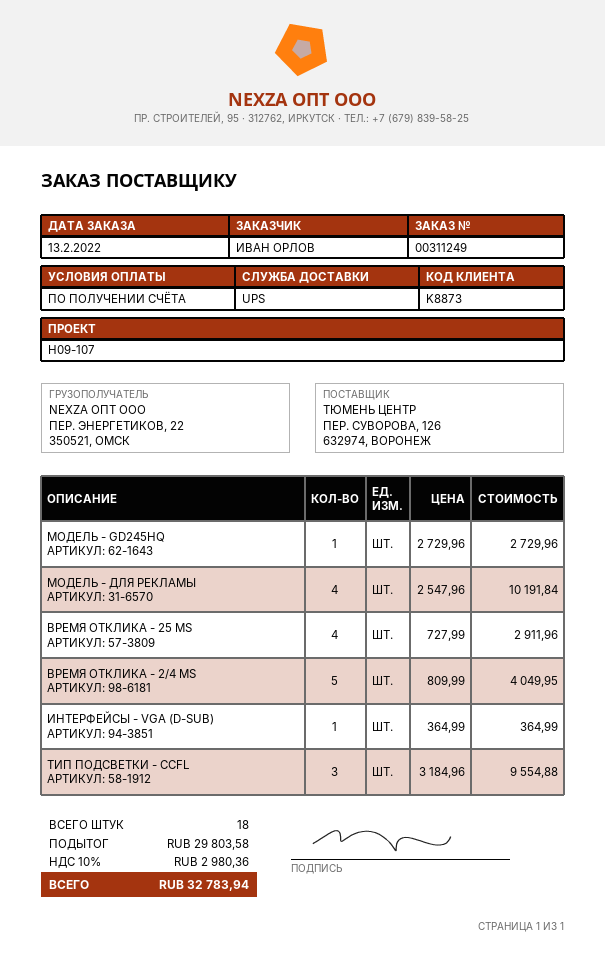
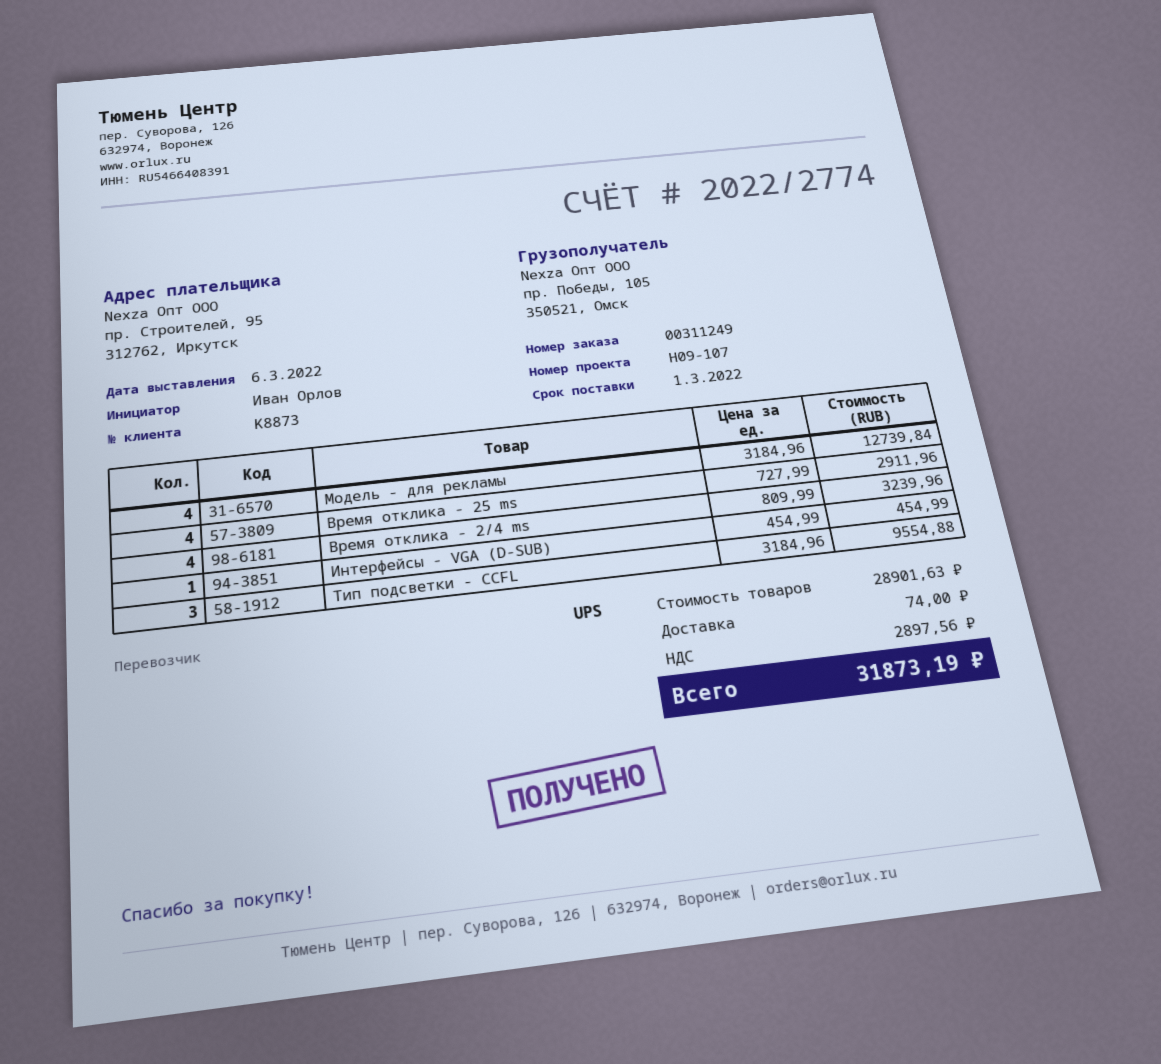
ship to: ПЕР. ЭНЕРГЕТИКОВ, 22, 350521, ОМСК -> пр. Победы, 105, 350521, Омск
МОДЕЛЬ - GD245HQ: 1 x 2729.96 = 2729.96 -> none
МОДЕЛЬ - ДЛЯ РЕКЛАМЫ: 4 x 2547.96 = 10191.84 -> 4 x 3184.96 = 12739.84
ВРЕМЯ ОТКЛИКА - 2/4 MS: 5 x 809.99 = 4049.95 -> 4 x 809.99 = 3239.96
ИНТЕРФЕЙСЫ - VGA (D-SUB): 1 x 364.99 = 364.99 -> 1 x 454.99 = 454.99
subtotal: 29803.58 -> 28901.63
shipping: none -> 74.00
tax: 2980.36 -> 2897.56
total: 32783.94 -> 31873.19

